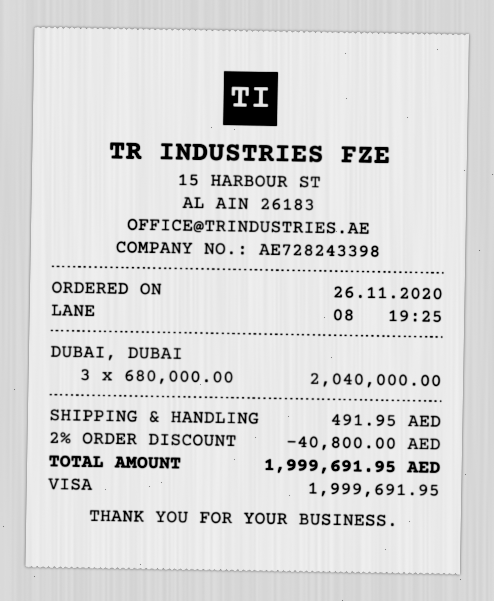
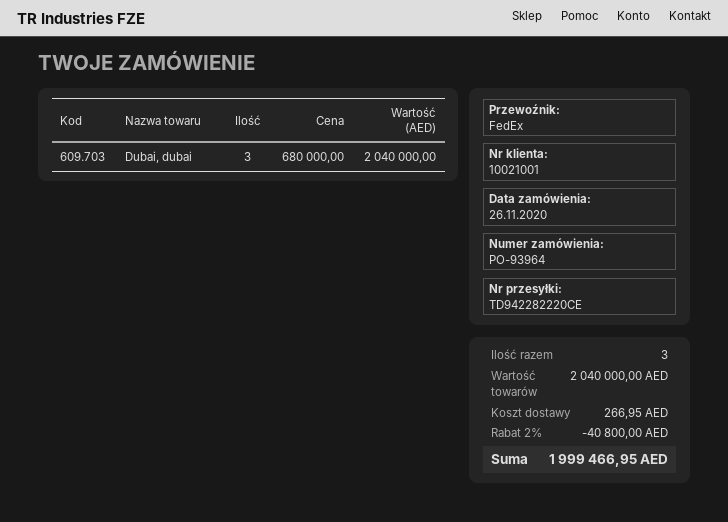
shipping: 491.95 -> 266.95
total: 1999691.95 -> 1999466.95

